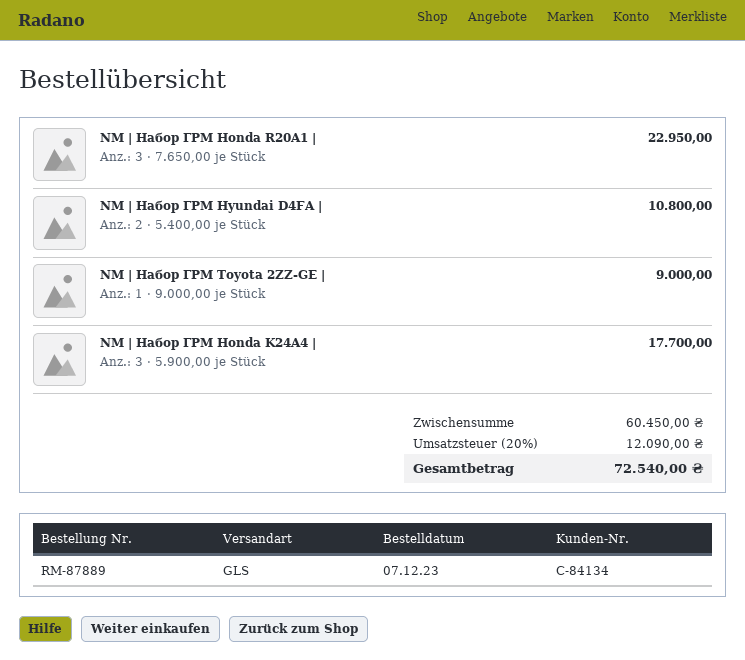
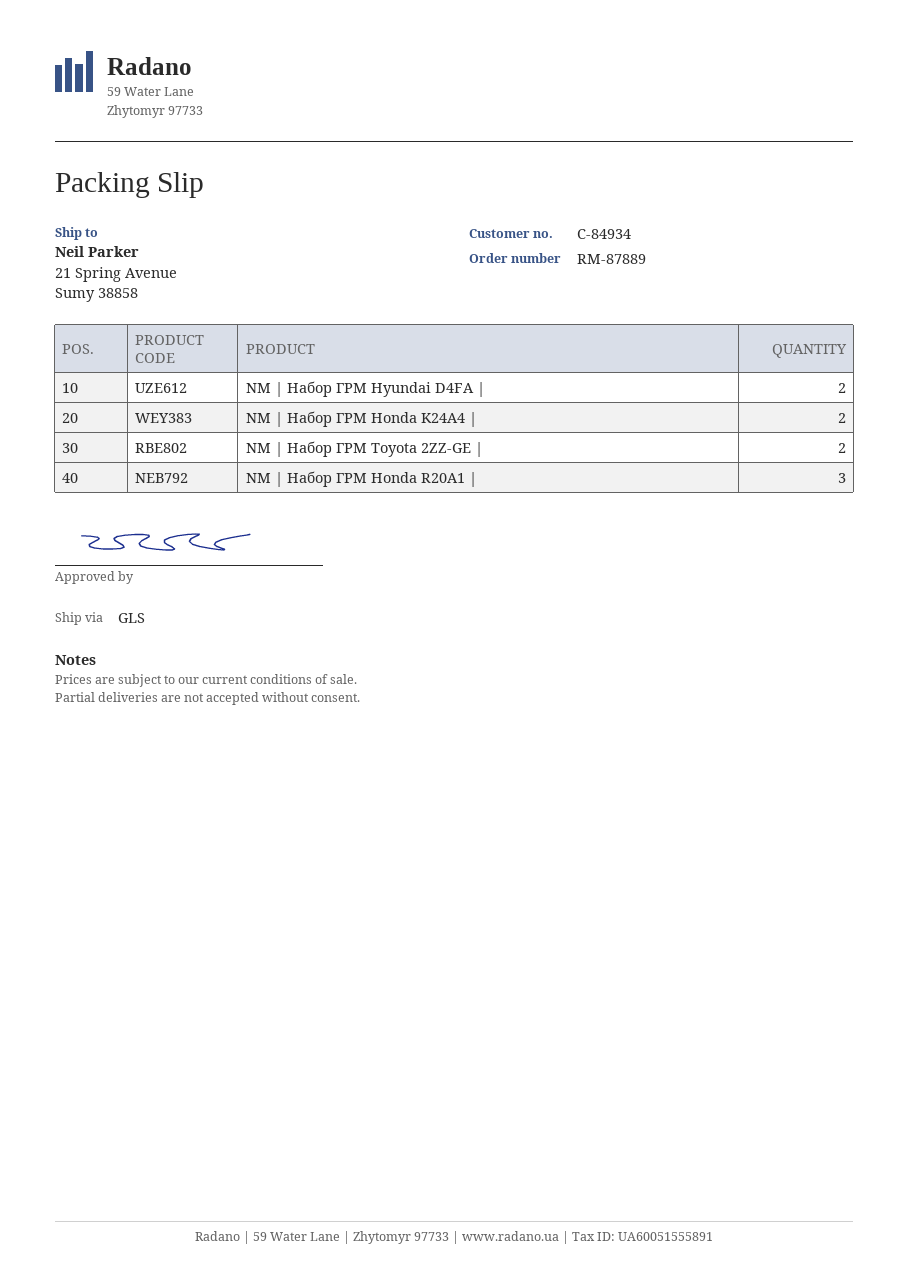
customer number: C-84134 -> C-84934
NM | Набор ГРМ Toyota 2ZZ-GE |: 1 -> 2
NM | Набор ГРМ Honda K24A4 |: 3 -> 2

